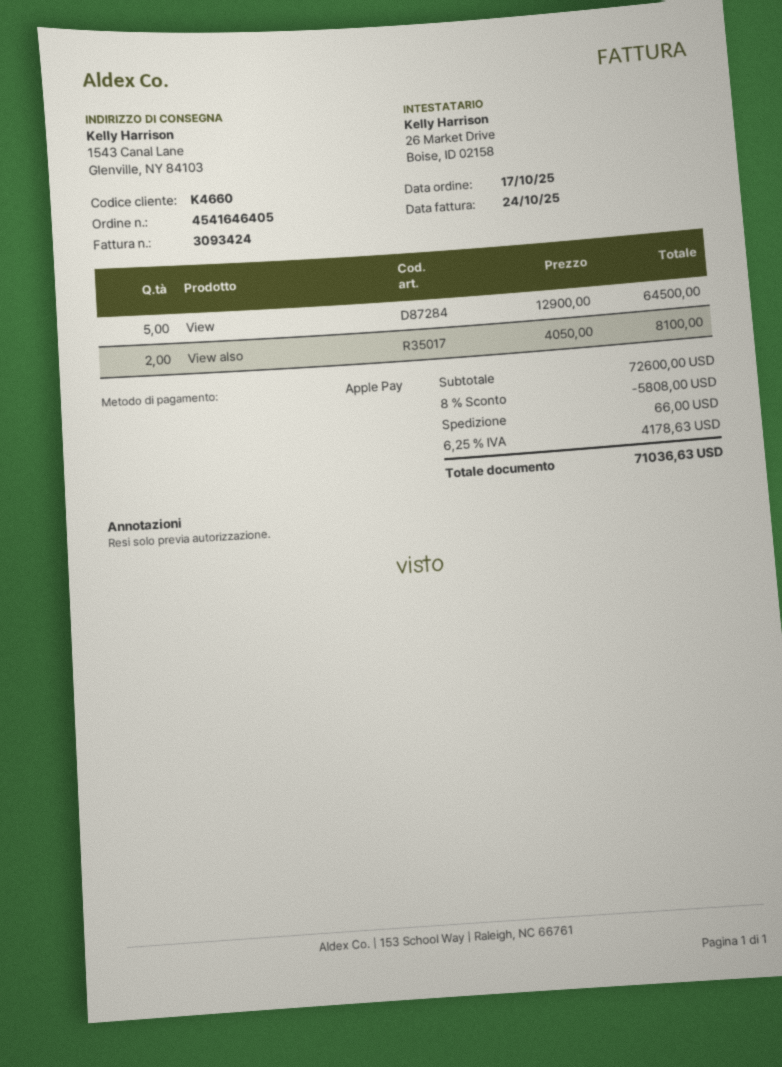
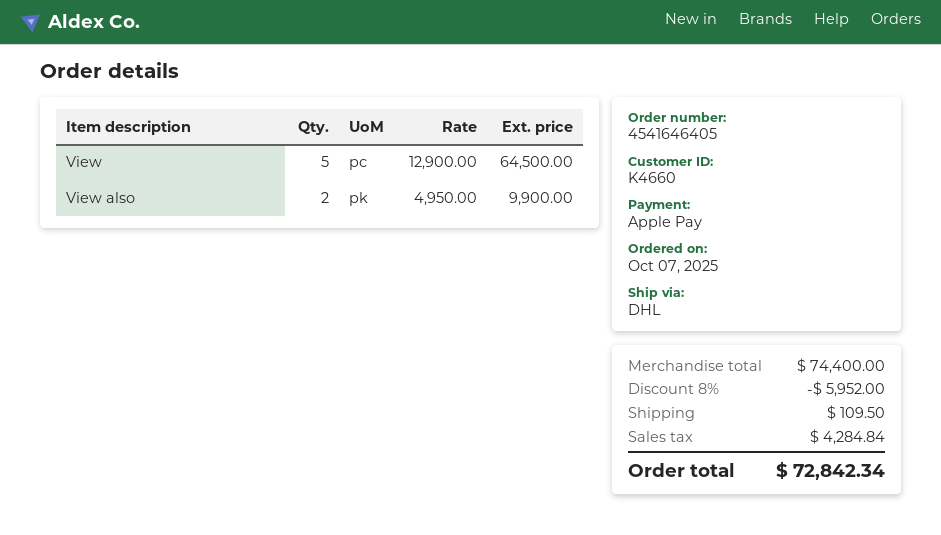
order date: 2025-10-17 -> 2025-10-07
View also: 2 x 4050.00 = 8100.00 -> 2 x 4950.00 = 9900.00
subtotal: 72600.00 -> 74400.00
discount: 8% = 5808.00 -> 8% = 5952.00
shipping: 66.00 -> 109.50
tax: 4178.63 -> 4284.84
total: 71036.63 -> 72842.34

